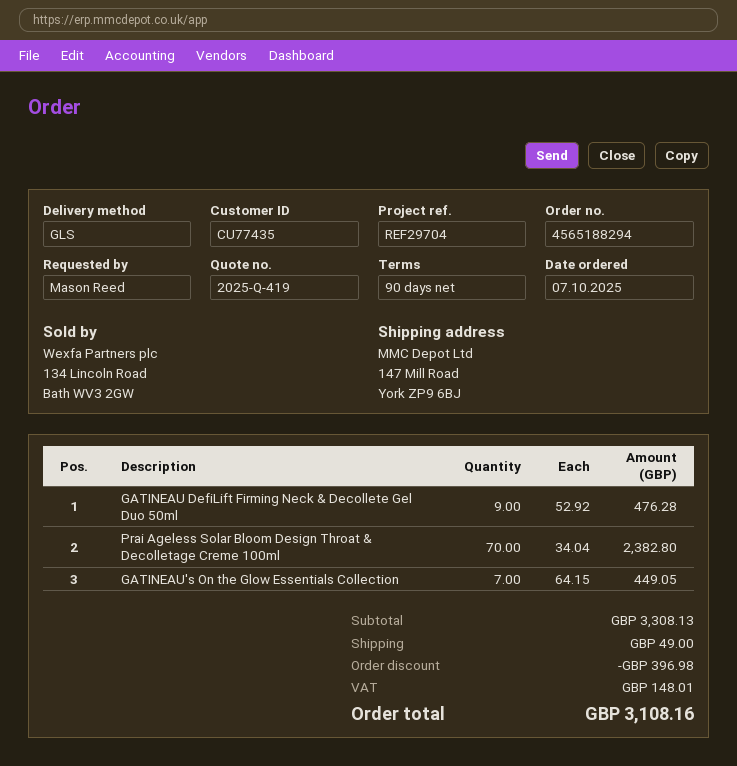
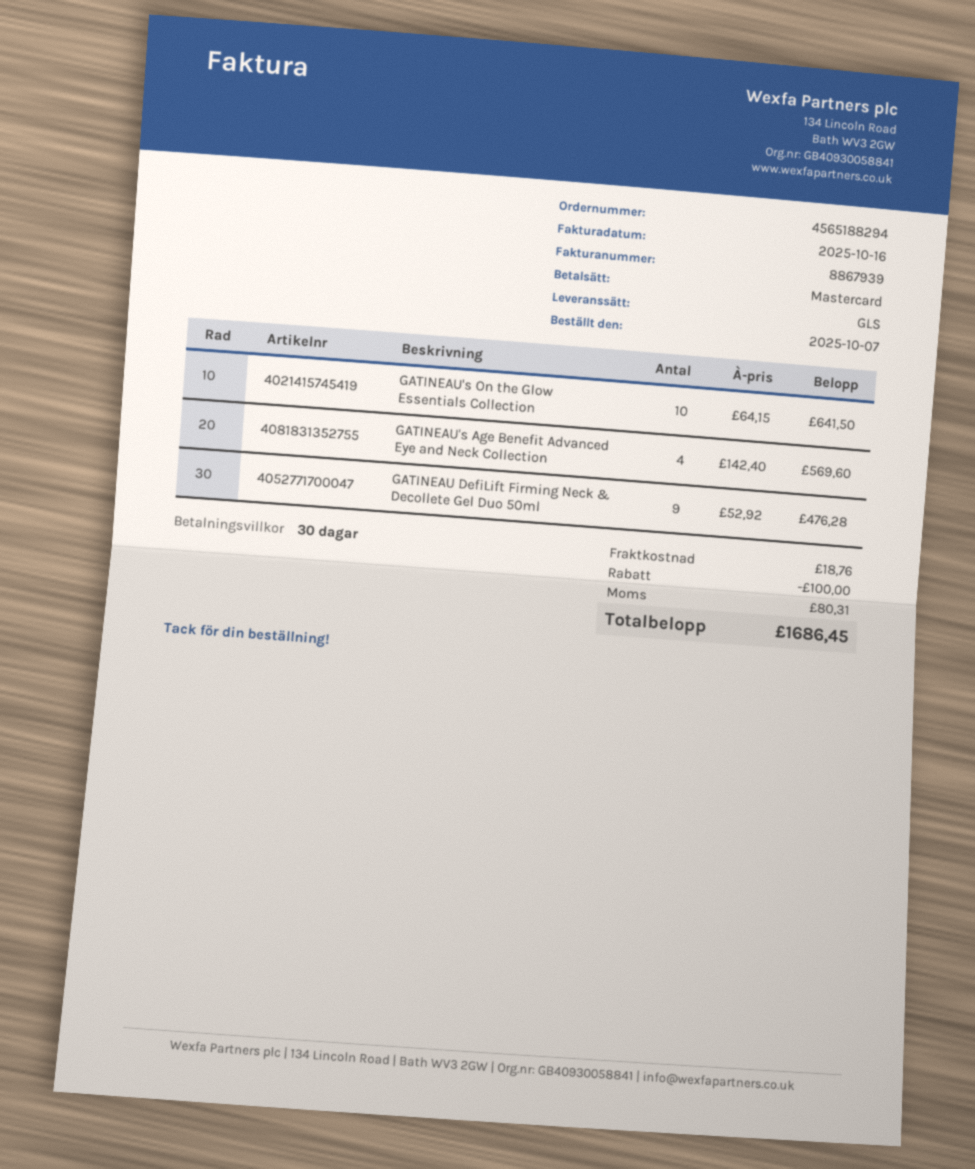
payment terms: 90 days -> 30 days
Prai Ageless Solar Bloom Design Throat & Decolletage Creme 100ml: 70 x 34.04 = 2382.80 -> none
GATINEAU's On the Glow Essentials Collection: 7 x 64.15 = 449.05 -> 10 x 64.15 = 641.50
GATINEAU's Age Benefit Advanced Eye and Neck Collection: none -> 4 x 142.40 = 569.60
discount: 396.98 -> 100.00
shipping: 49.00 -> 18.76
tax: 148.01 -> 80.31
total: 3108.16 -> 1686.45

